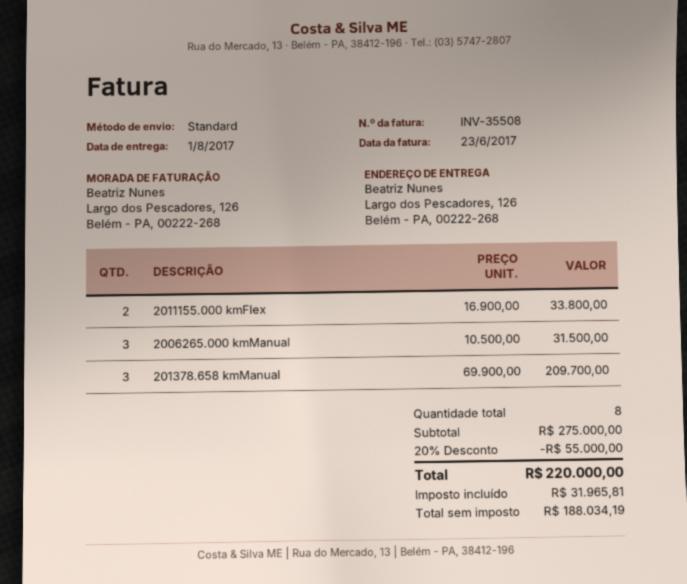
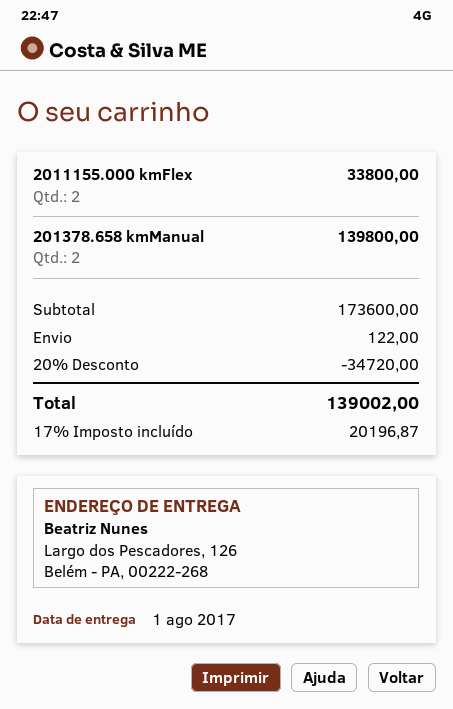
2006265.000 kmManual: 3 for 31500.00 -> none
201378.658 kmManual: 3 for 209700.00 -> 2 for 139800.00
subtotal: 275000.00 -> 173600.00
discount: 20% = 55000.00 -> 20% = 34720.00
shipping: none -> 122.00
tax: 31965.81 -> 20196.87
total: 220000.00 -> 139002.00

